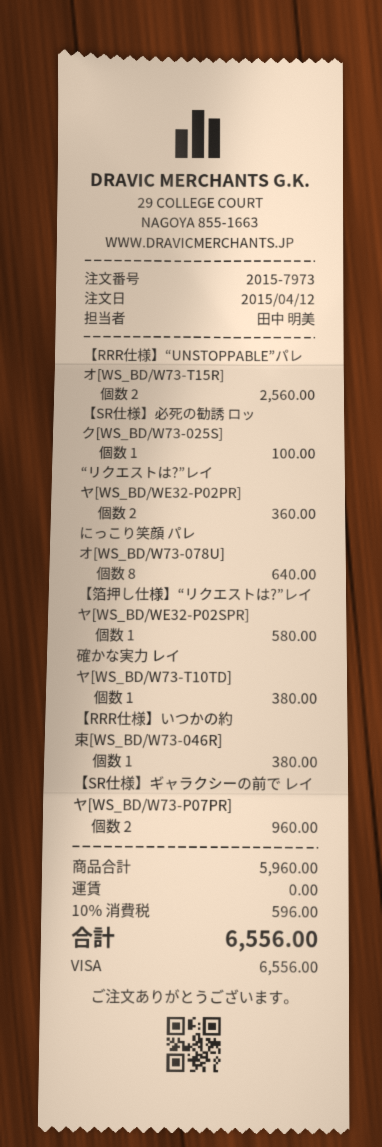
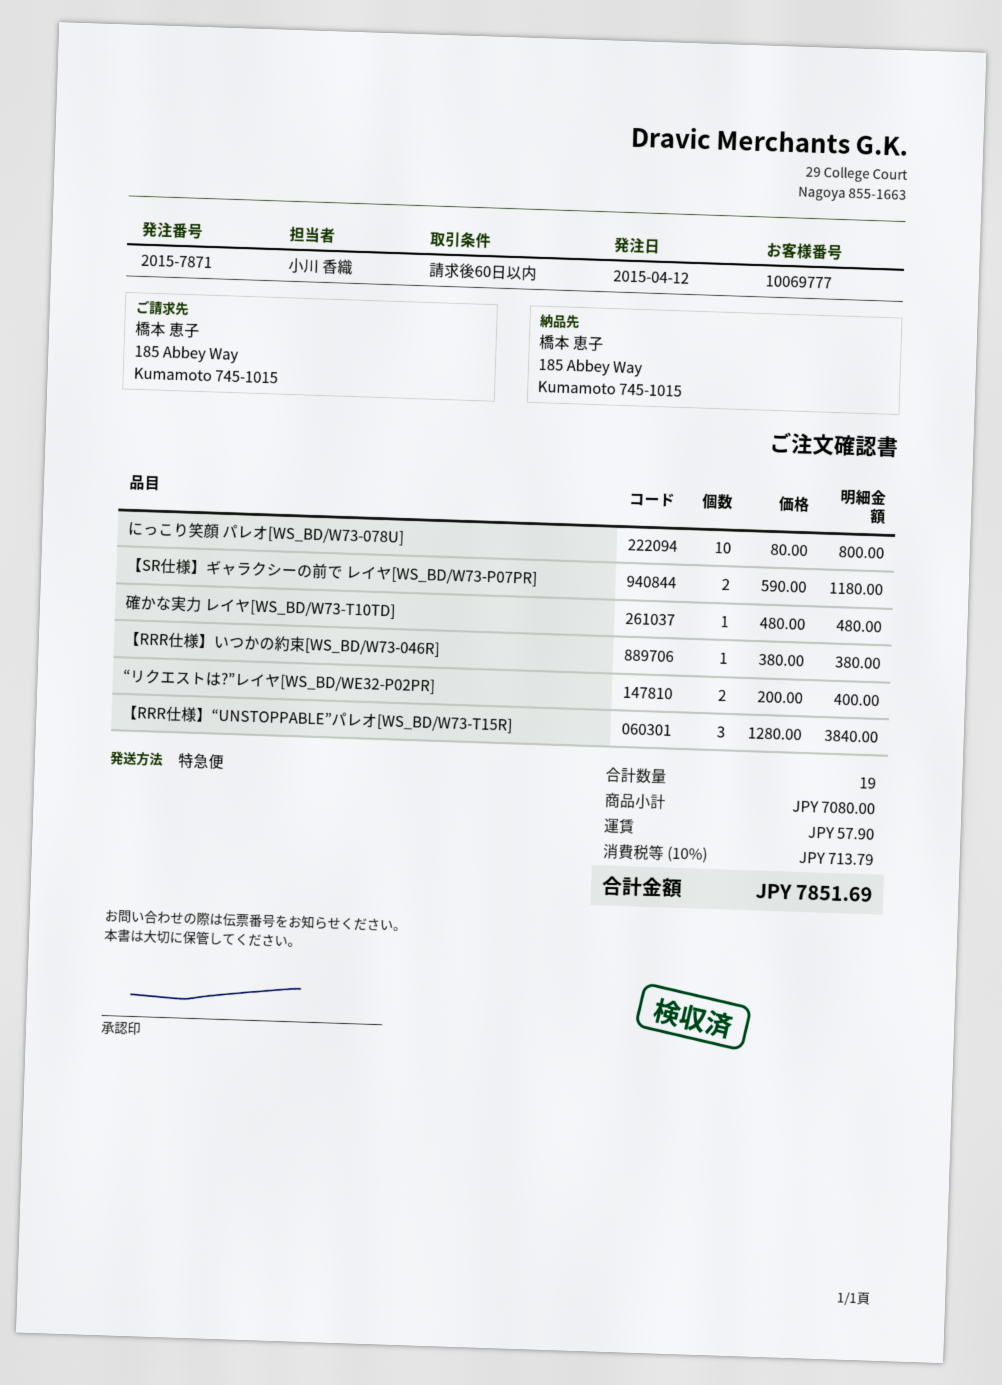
order number: 2015-7973 -> 2015-7871
sales rep: 田中 明美 -> 小川 香織
【RRR仕様】“UNSTOPPABLE”パレオ[WS_BD/W73-T15R]: 2 for 2560.00 -> 3 for 3840.00
【SR仕様】必死の勧誘 ロック[WS_BD/W73-025S]: 1 for 100.00 -> none
“リクエストは?”レイヤ[WS_BD/WE32-P02PR]: 2 for 360.00 -> 2 for 400.00
にっこり笑顔 パレオ[WS_BD/W73-078U]: 8 for 640.00 -> 10 for 800.00
【箔押し仕様】“リクエストは?”レイヤ[WS_BD/WE32-P02SPR]: 1 for 580.00 -> none
確かな実力 レイヤ[WS_BD/W73-T10TD]: 1 for 380.00 -> 1 for 480.00
【SR仕様】ギャラクシーの前で レイヤ[WS_BD/W73-P07PR]: 2 for 960.00 -> 2 for 1180.00
subtotal: 5960.00 -> 7080.00
shipping: 0.00 -> 57.90
tax: 10% = 596.00 -> 10% = 713.79
total: 6556.00 -> 7851.69

